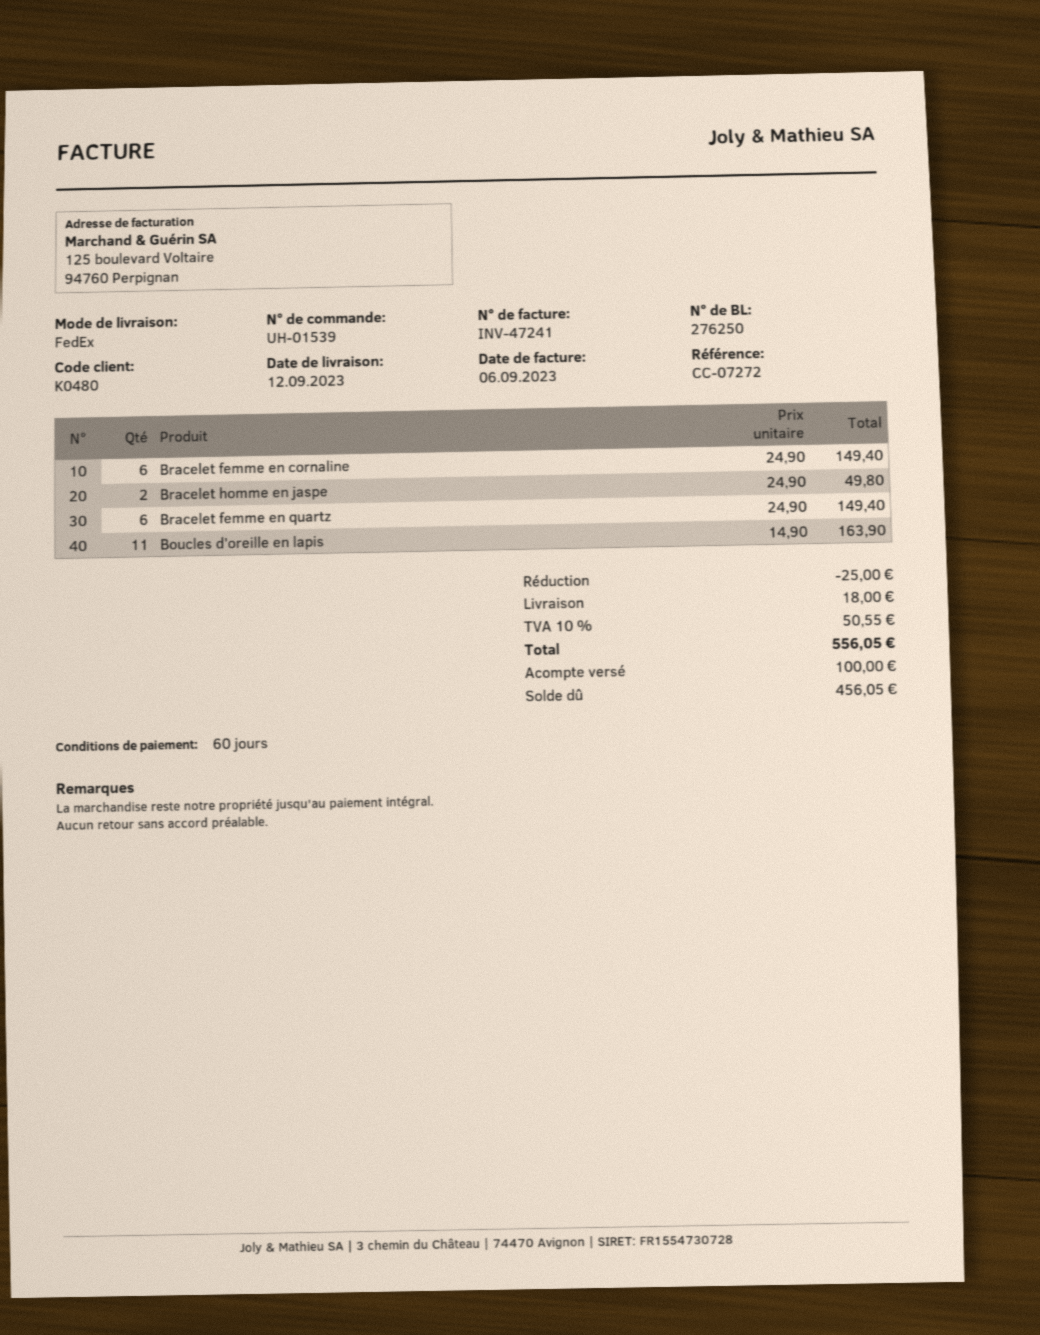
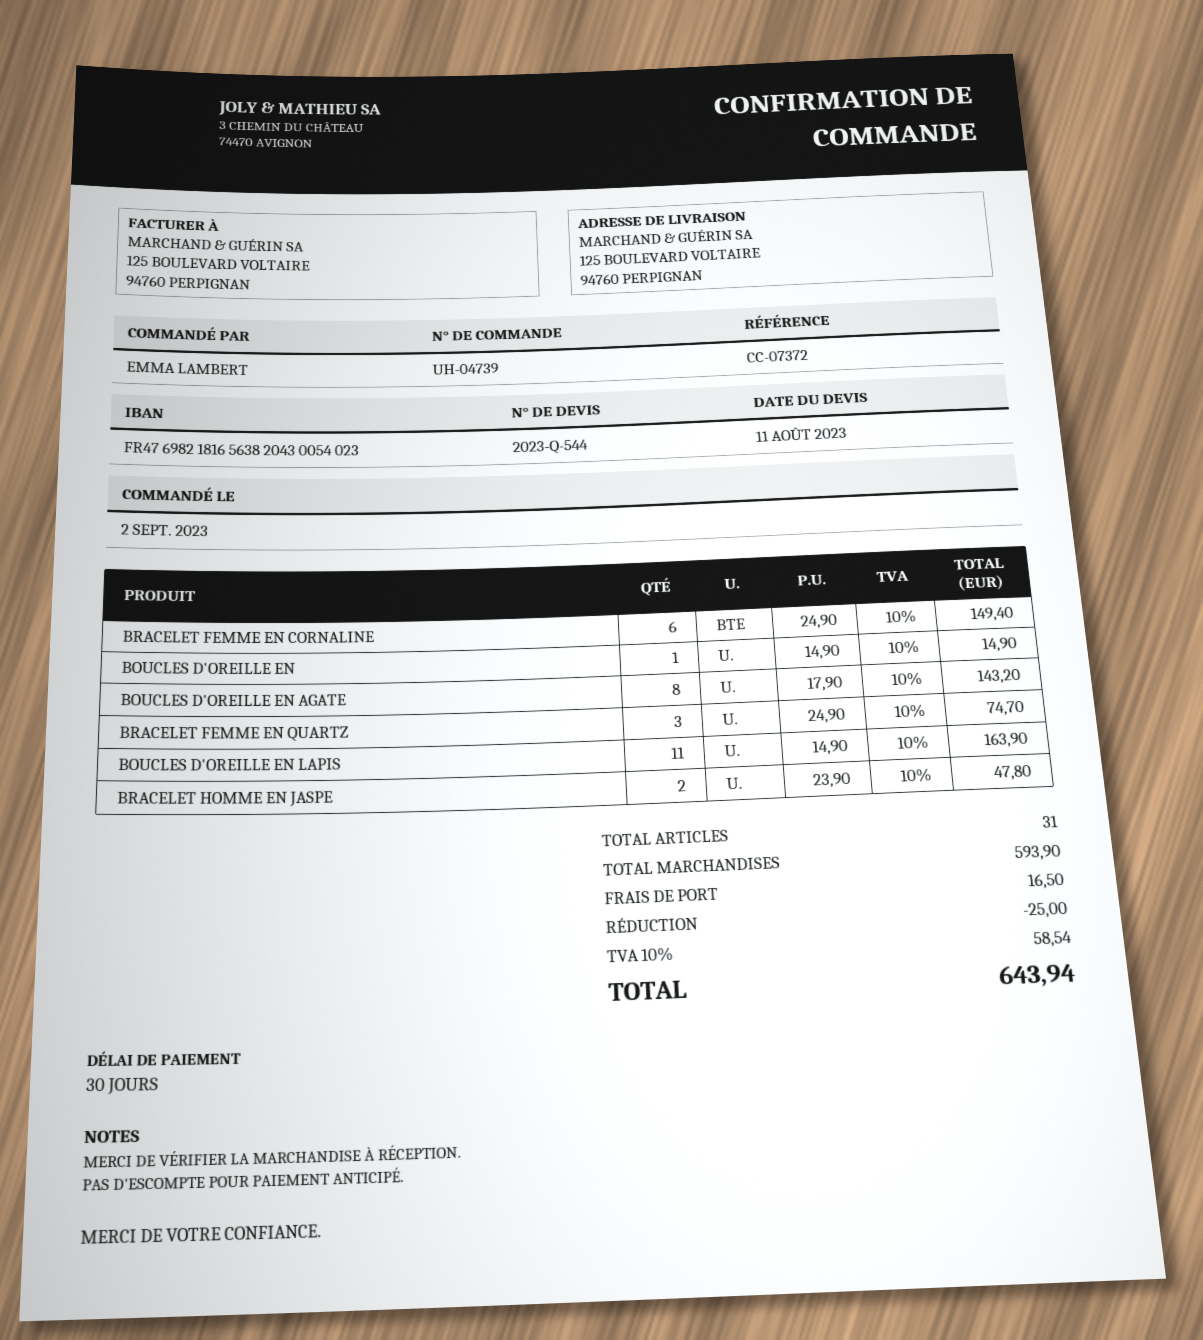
order number: UH-01539 -> UH-04739
payment terms: 60 days -> 30 days
reference: CC-07272 -> CC-07372
Bracelet homme en jaspe: 2 x 24.90 = 49.80 -> 2 x 23.90 = 47.80
Bracelet femme en quartz: 6 x 24.90 = 149.40 -> 3 x 24.90 = 74.70
BOUCLES D'OREILLE EN: none -> 1 x 14.90 = 14.90
BOUCLES D'OREILLE EN AGATE: none -> 8 x 17.90 = 143.20
shipping: 18.00 -> 16.50
tax: 10% = 50.55 -> 10% = 58.54
total: 556.05 -> 643.94

